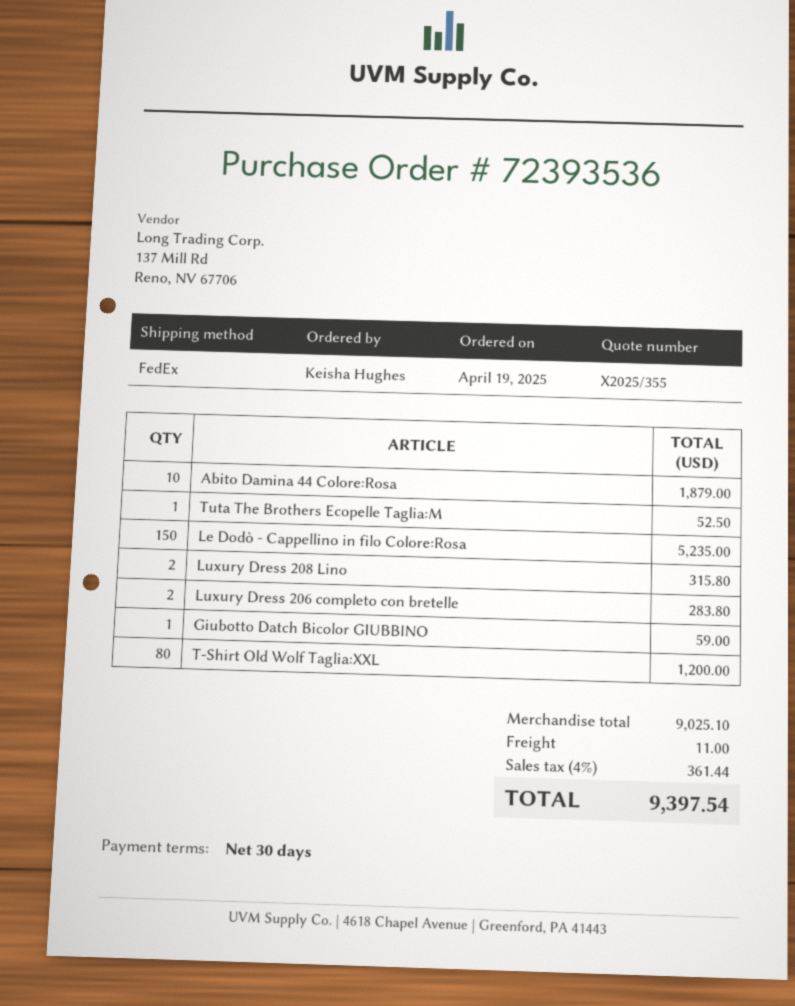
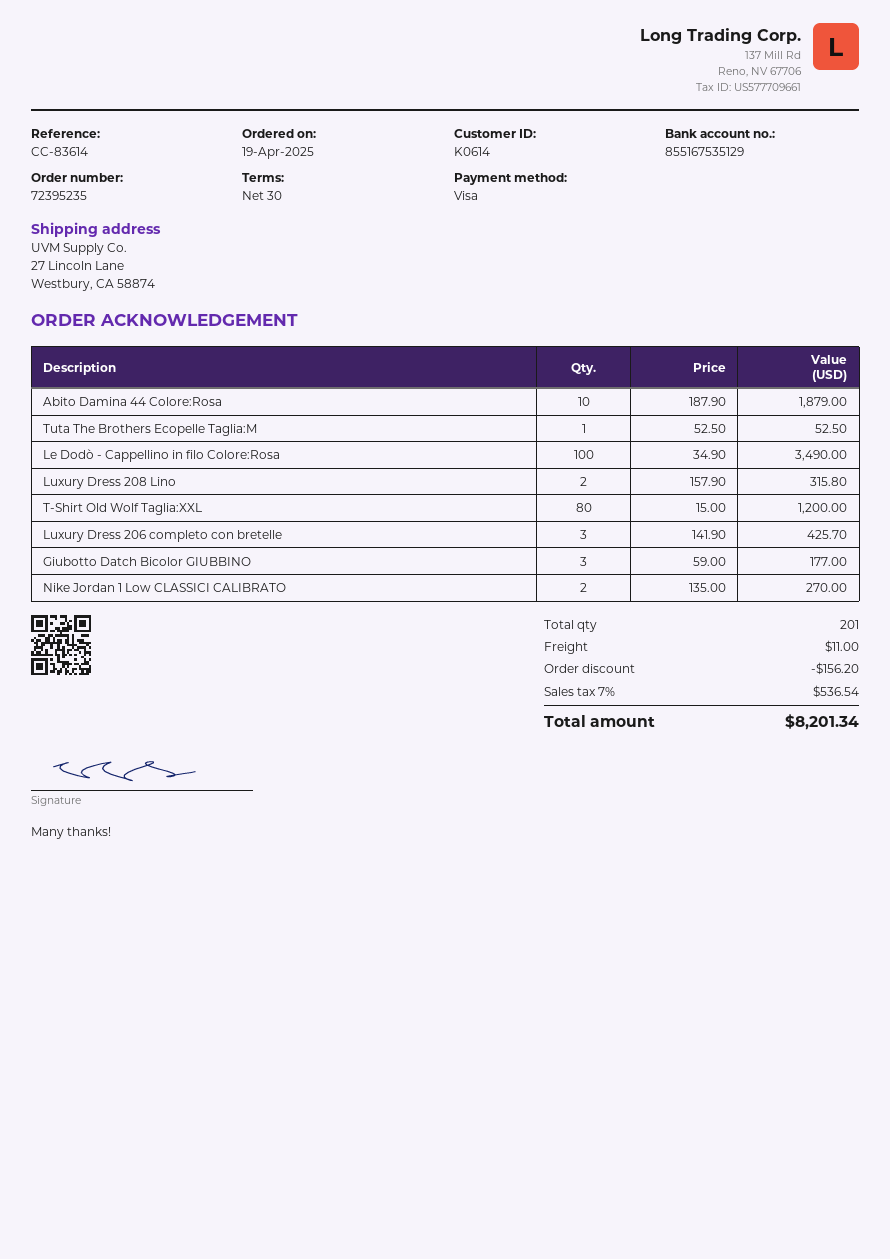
order number: 72393536 -> 72395235
Le Dodò - Cappellino in filo Colore:Rosa: 150 for 5235.00 -> 100 for 3490.00
Luxury Dress 206 completo con bretelle: 2 for 283.80 -> 3 for 425.70
Giubotto Datch Bicolor GIUBBINO: 1 for 59.00 -> 3 for 177.00
Nike Jordan 1 Low CLASSICI CALIBRATO: none -> 2 for 270.00
discount: none -> 156.20
tax: 4% = 361.44 -> 7% = 536.54
total: 9397.54 -> 8201.34

